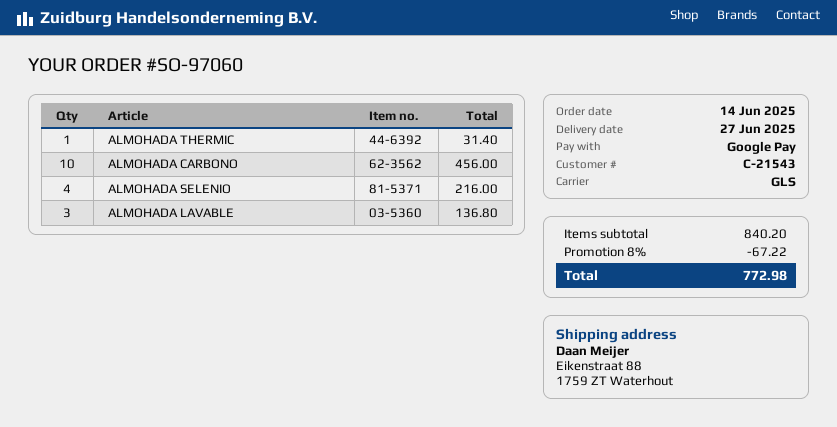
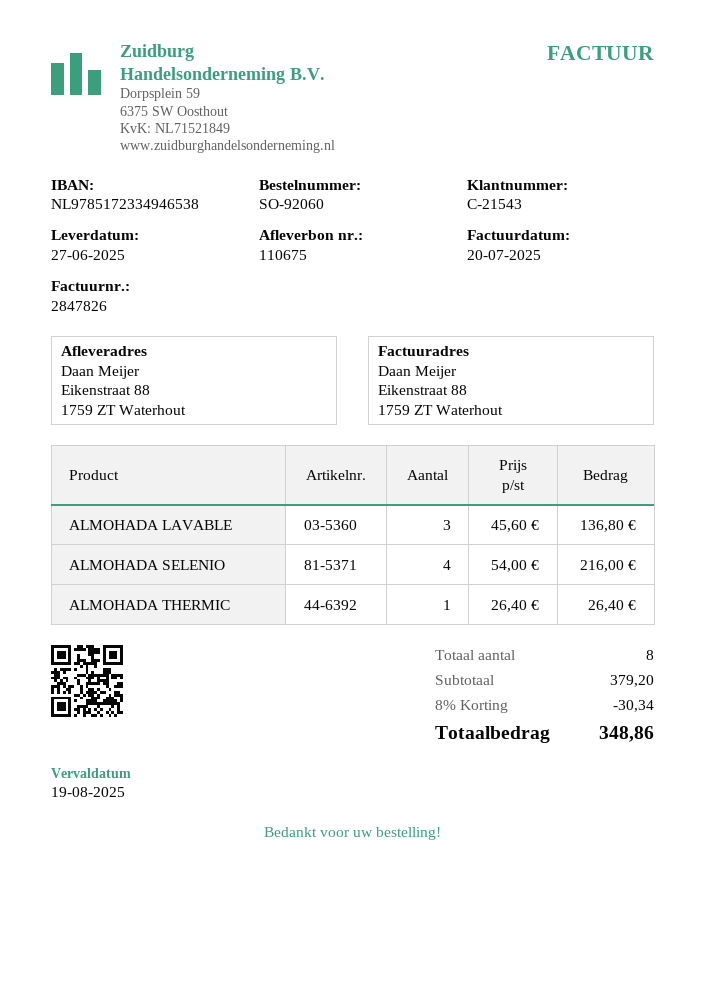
order number: SO-97060 -> SO-92060
ALMOHADA THERMIC: 1 for 31.40 -> 1 for 26.40
ALMOHADA CARBONO: 10 for 456.00 -> none
subtotal: 840.20 -> 379.20
discount: 8% = 67.22 -> 8% = 30.34
total: 772.98 -> 348.86

